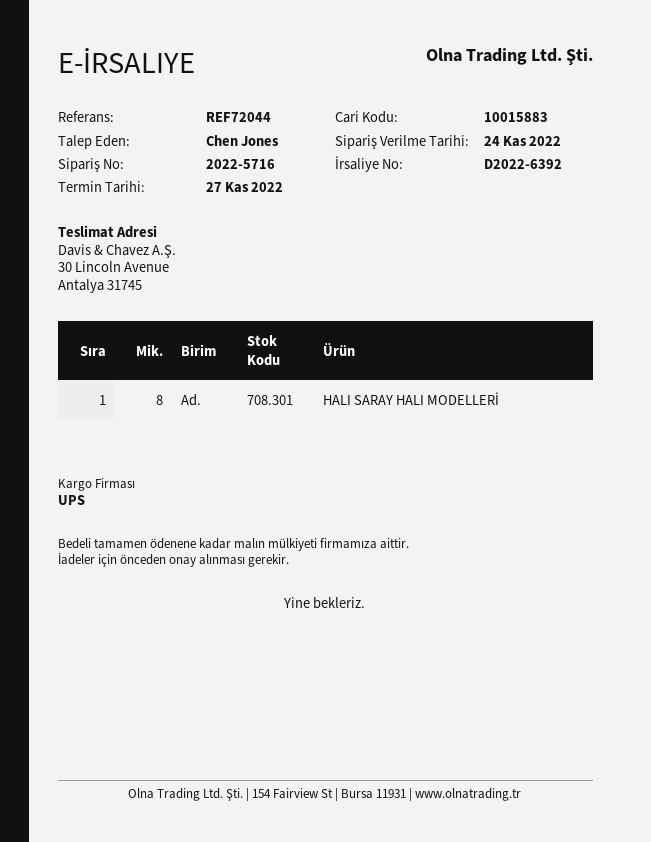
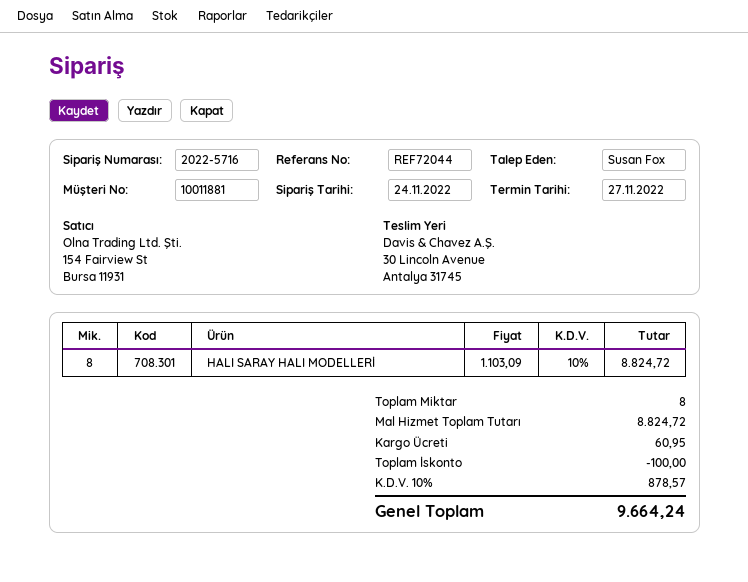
customer number: 10015883 -> 10011881
ordered by: Chen Jones -> Susan Fox

